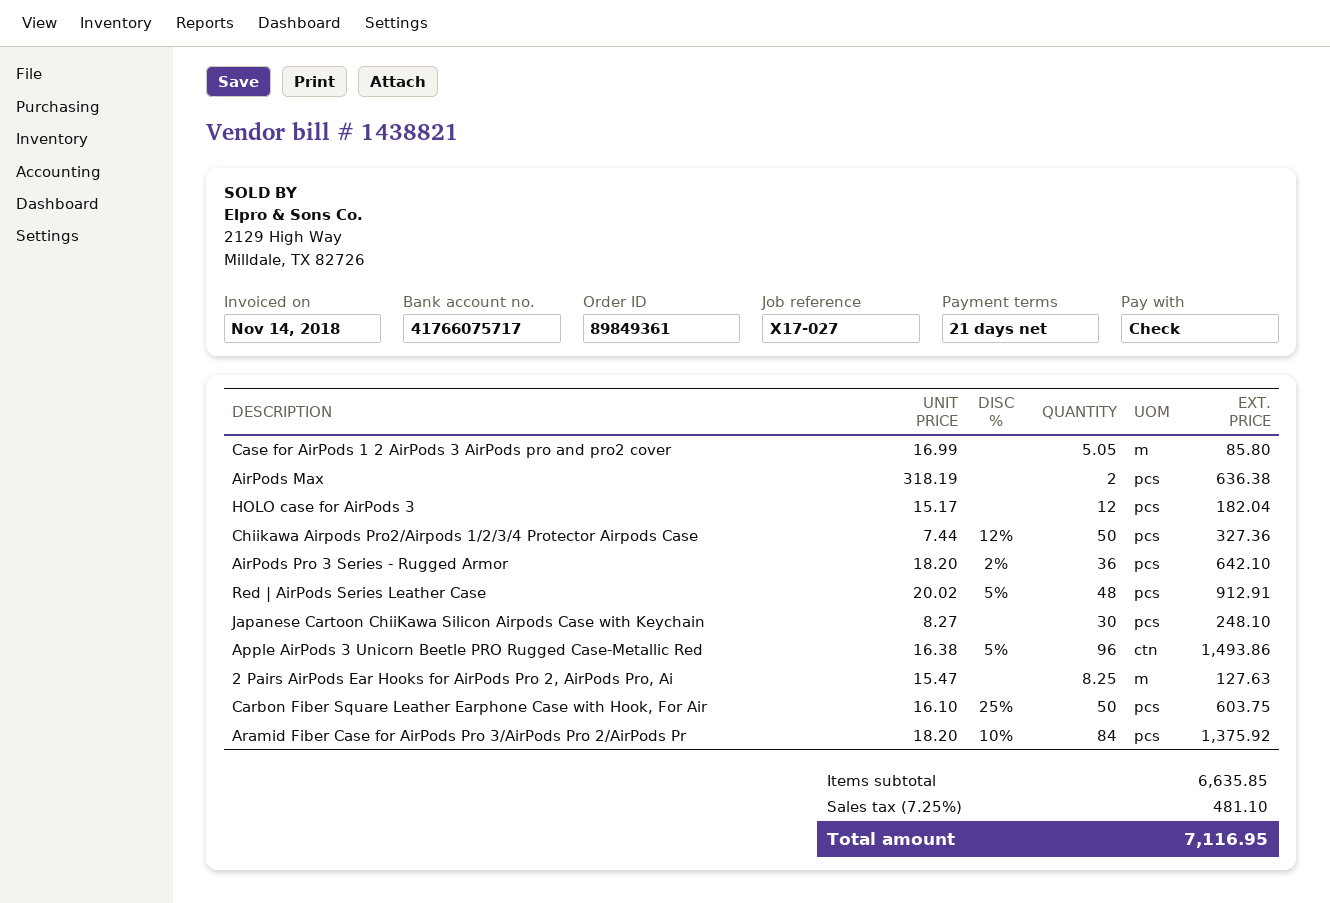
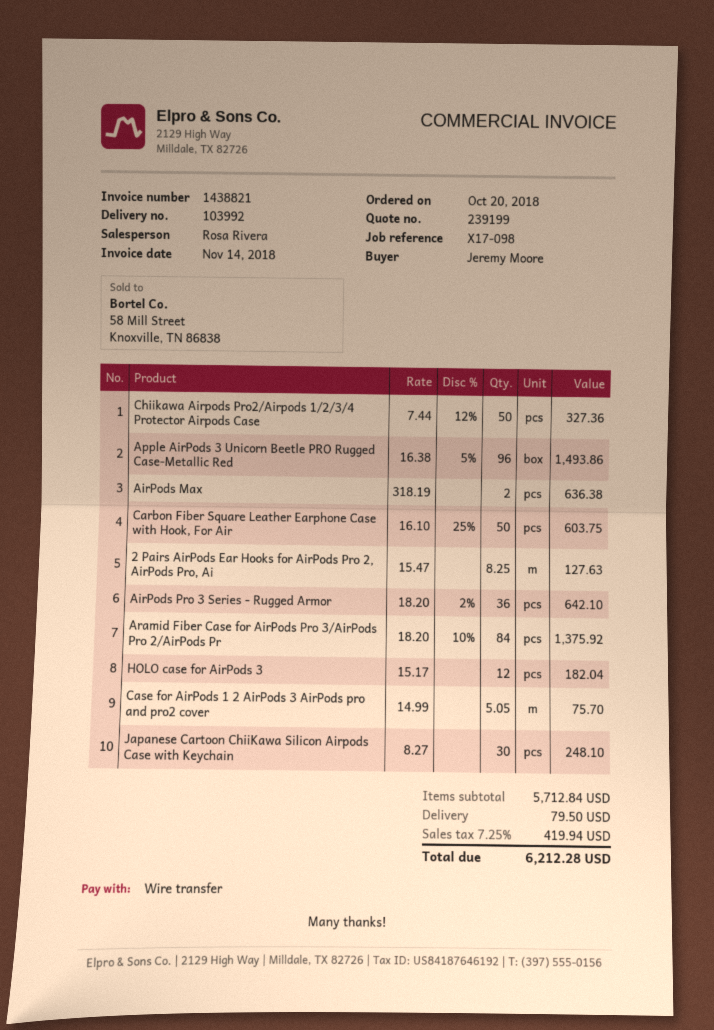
reference: X17-027 -> X17-098
payment method: cheque -> bank transfer
Case for AirPods 1 2 AirPods 3 AirPods pro and pro2 cover: 5.05 x 16.99 = 85.80 -> 5.05 x 14.99 = 75.70
Red | AirPods Series Leather Case: 48 x 20.02 - 5% = 912.91 -> none
subtotal: 6635.85 -> 5712.84
shipping: none -> 79.50
tax: 7.25% = 481.10 -> 7.25% = 419.94
total: 7116.95 -> 6212.28

